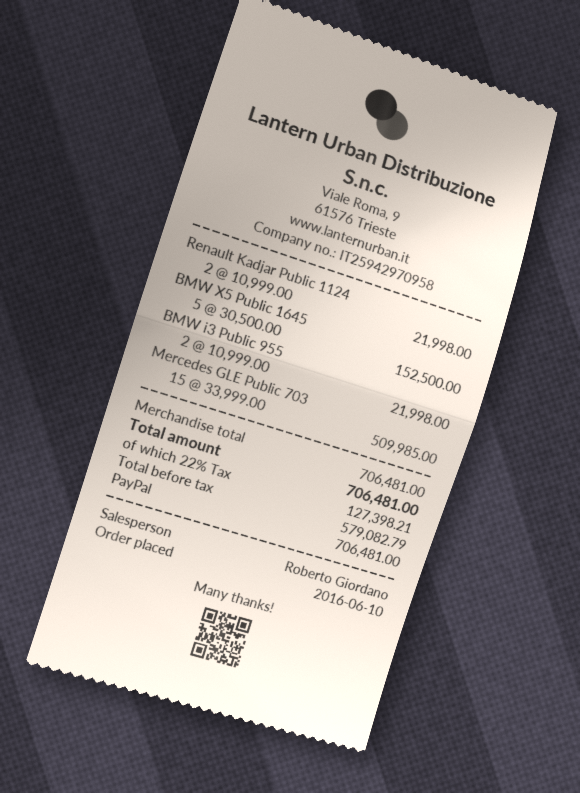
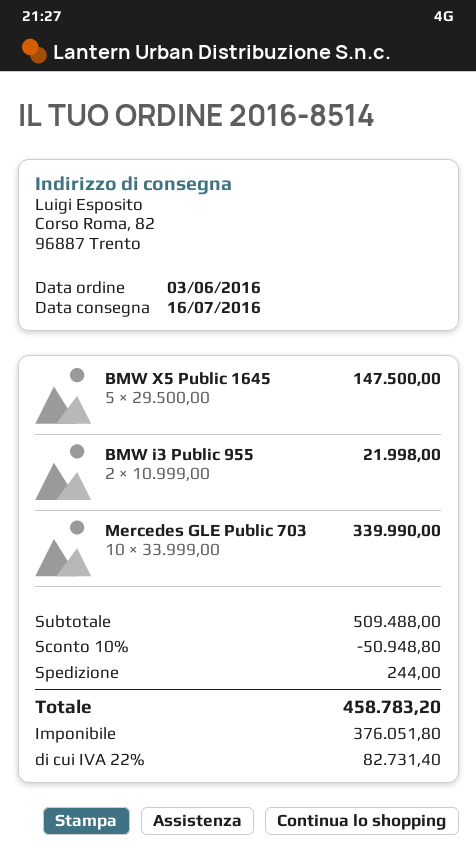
order date: 2016-06-10 -> 2016-06-03
Renault Kadjar Public 1124: 2 x 10999.00 = 21998.00 -> none
BMW X5 Public 1645: 5 x 30500.00 = 152500.00 -> 5 x 29500.00 = 147500.00
Mercedes GLE Public 703: 15 x 33999.00 = 509985.00 -> 10 x 33999.00 = 339990.00
subtotal: 706481.00 -> 509488.00
discount: none -> 10% = 50948.80
shipping: none -> 244.00
net: 579082.79 -> 376051.80
tax: 22% = 127398.21 -> 22% = 82731.40
total: 706481.00 -> 458783.20

